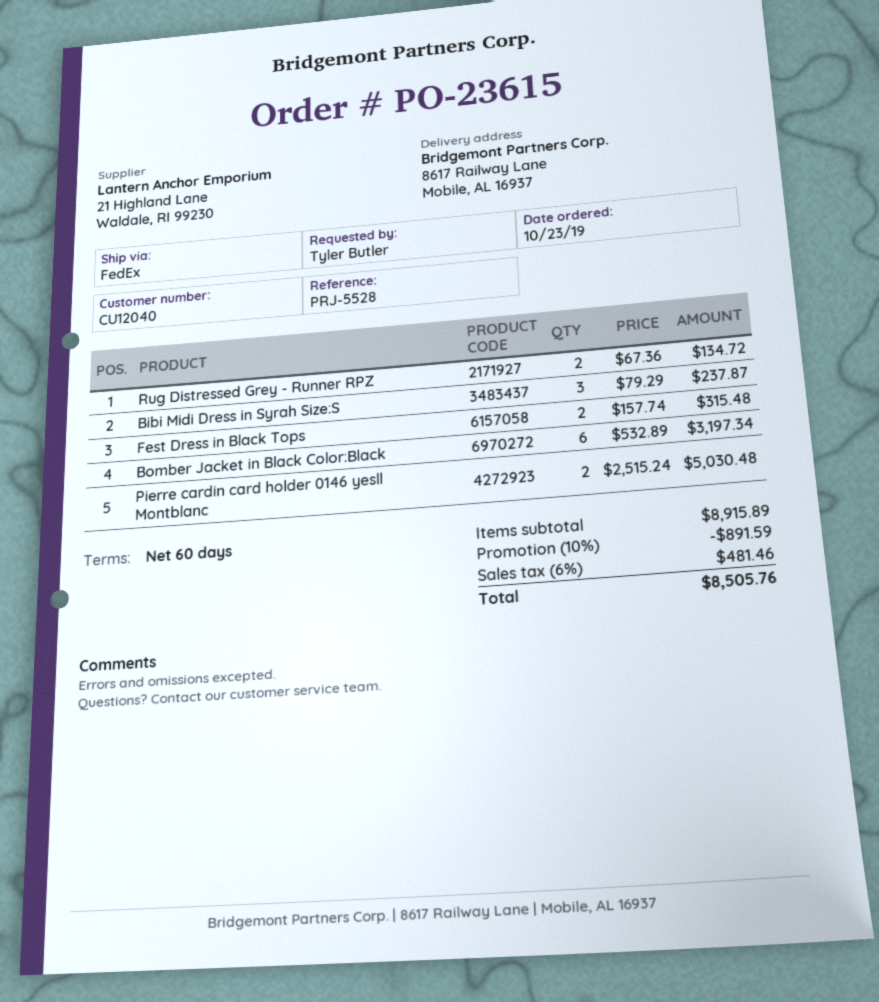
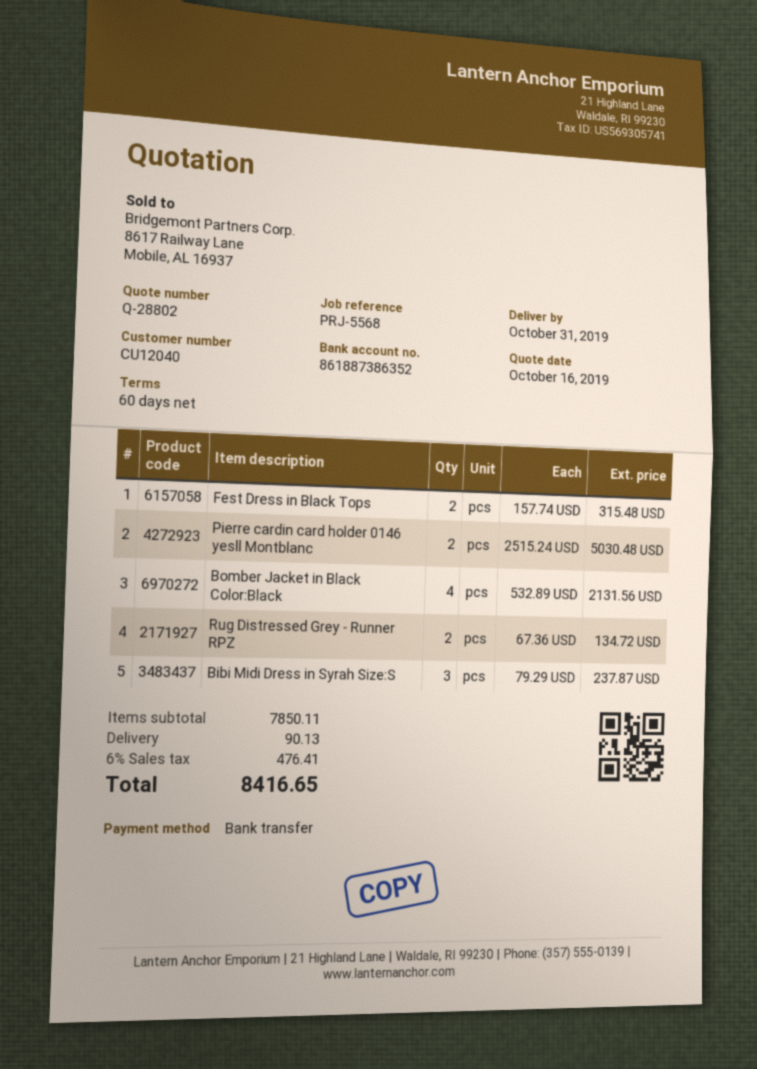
reference: PRJ-5528 -> PRJ-5568
Bomber Jacket in Black Color:Black: 6 x 532.89 = 3197.34 -> 4 x 532.89 = 2131.56
subtotal: 8915.89 -> 7850.11
discount: 10% = 891.59 -> none
shipping: none -> 90.13
tax: 6% = 481.46 -> 6% = 476.41
total: 8505.76 -> 8416.65

